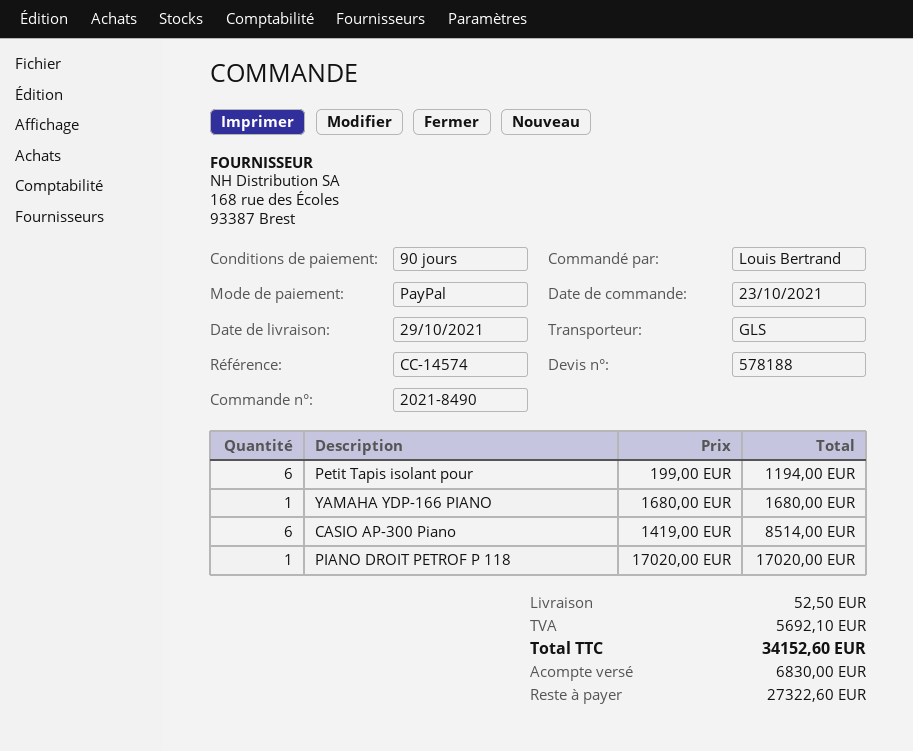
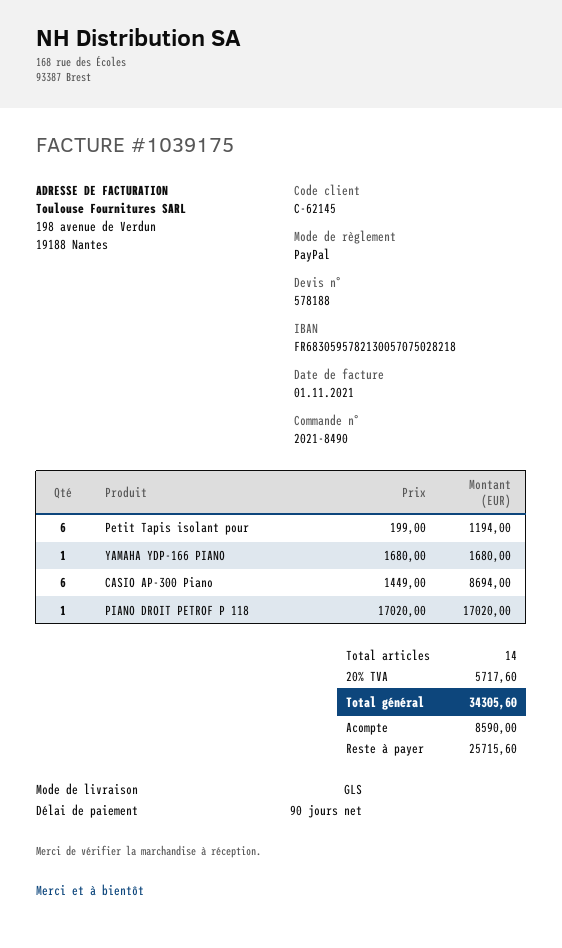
CASIO AP-300 Piano: 6 x 1419.00 = 8514.00 -> 6 x 1449.00 = 8694.00
shipping: 52.50 -> none
tax: 5692.10 -> 5717.60
total: 34152.60 -> 34305.60
deposit: 6830.00 -> 8590.00
balance: 27322.60 -> 25715.60

